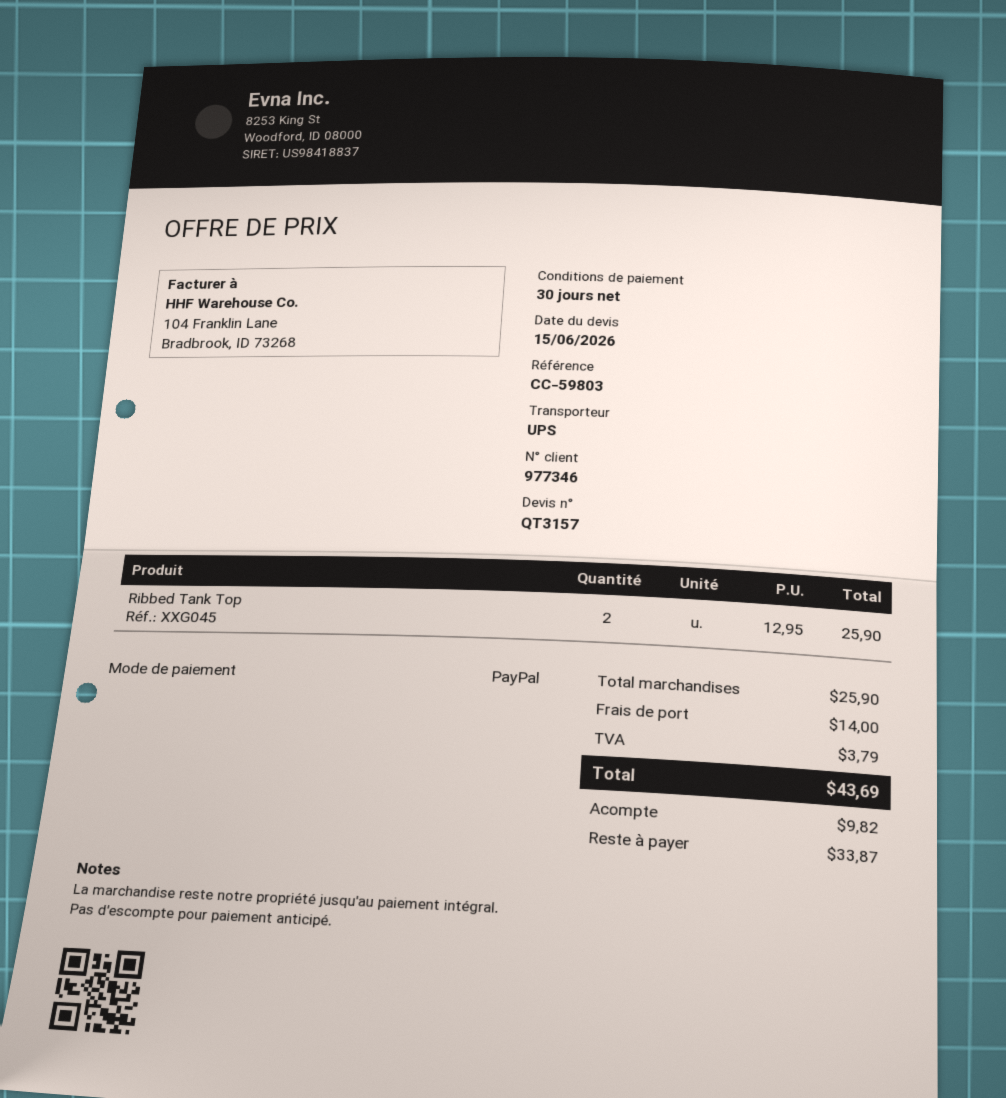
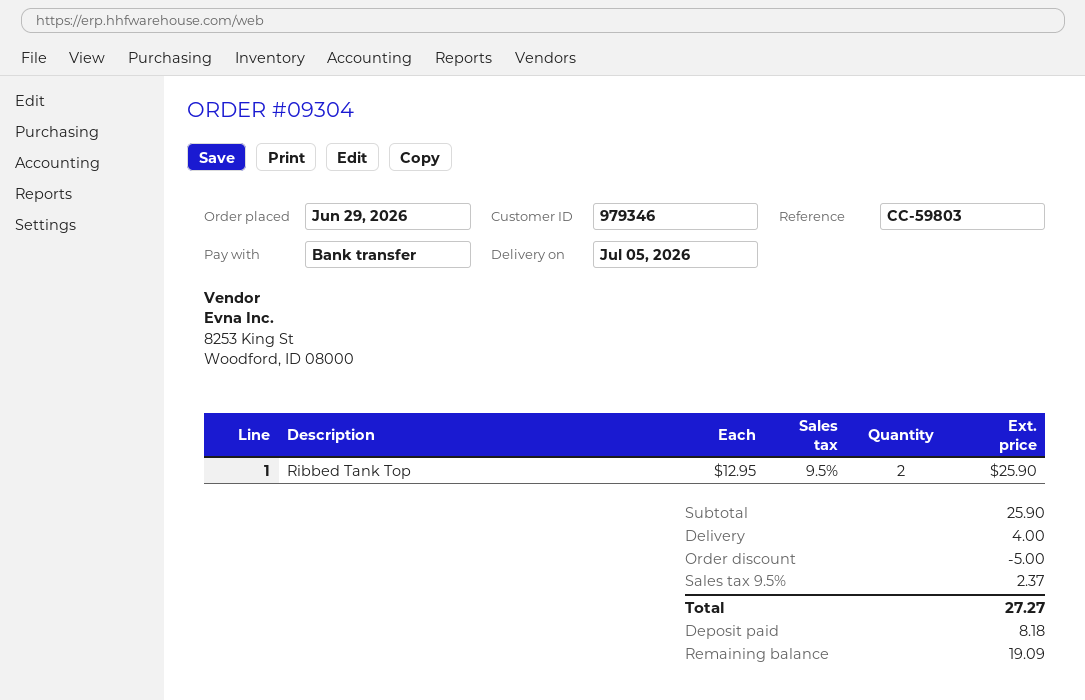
customer number: 977346 -> 979346
payment method: PayPal -> bank transfer
discount: none -> 5.00
shipping: 14.00 -> 4.00
tax: 3.79 -> 2.37
total: 43.69 -> 27.27
deposit: 9.82 -> 8.18
balance: 33.87 -> 19.09

